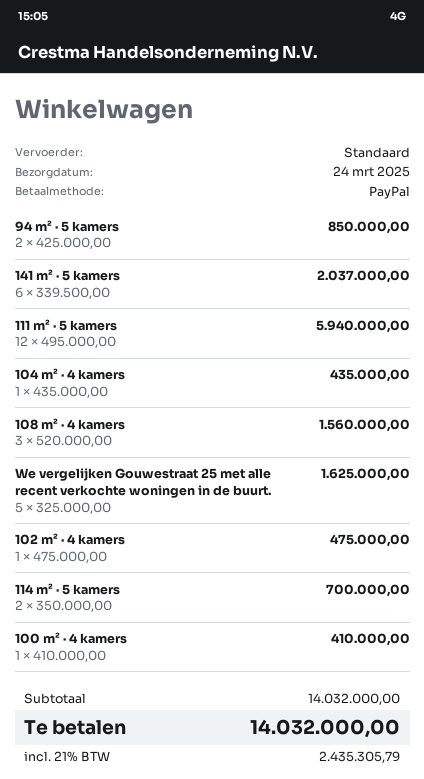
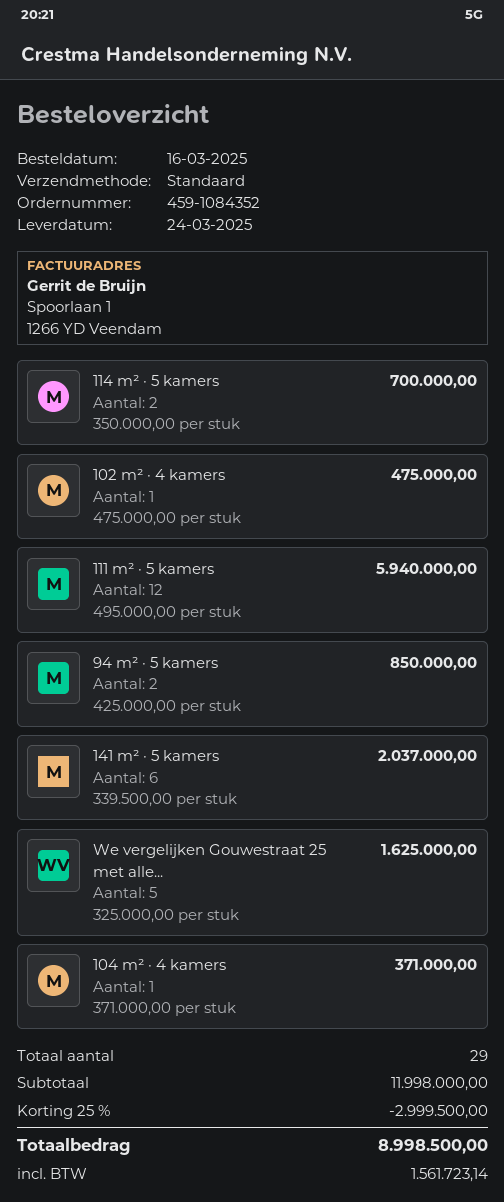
104 m² · 4 kamers: 1 x 435000.00 = 435000.00 -> 1 x 371000.00 = 371000.00
108 m² · 4 kamers: 3 x 520000.00 = 1560000.00 -> none
100 m² · 4 kamers: 1 x 410000.00 = 410000.00 -> none
subtotal: 14032000.00 -> 11998000.00
discount: none -> 25% = 2999500.00
tax: 2435305.79 -> 1561723.14
total: 14032000.00 -> 8998500.00

